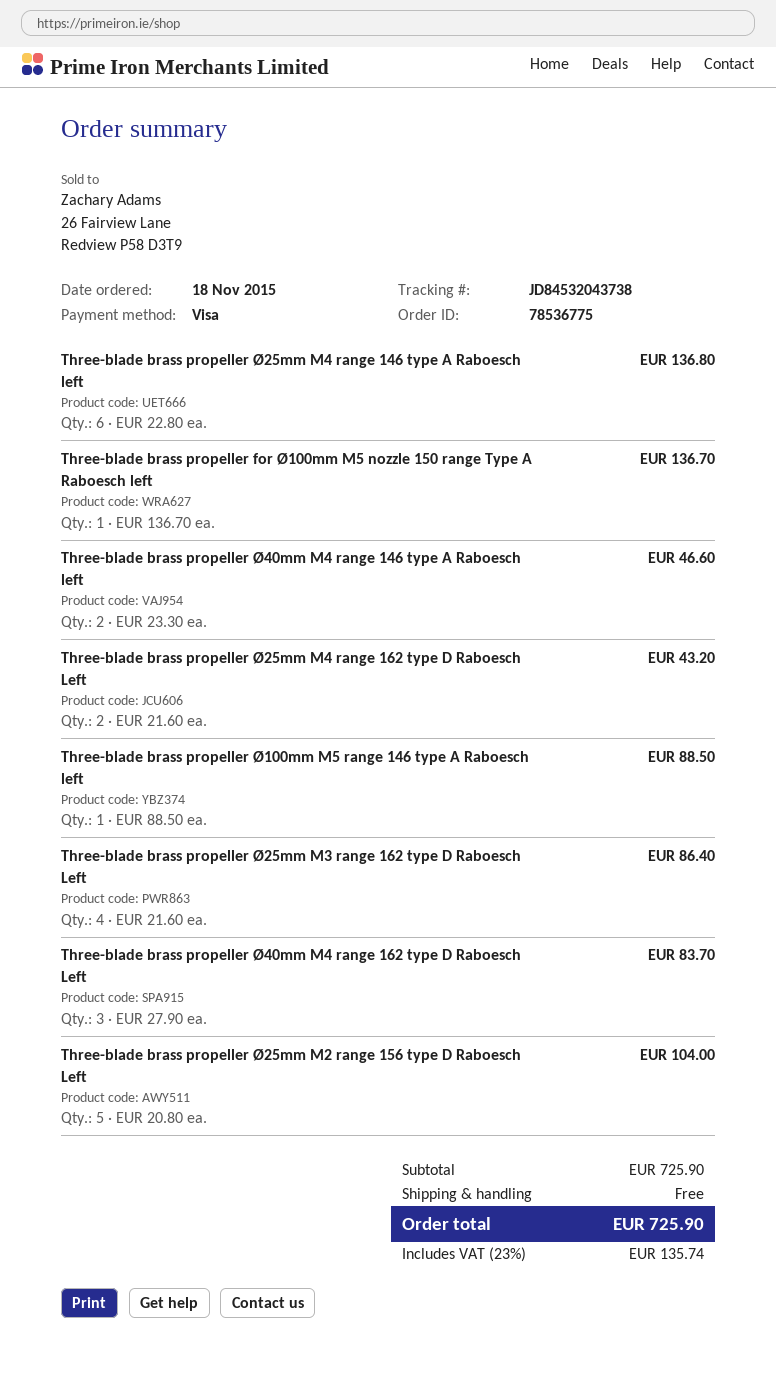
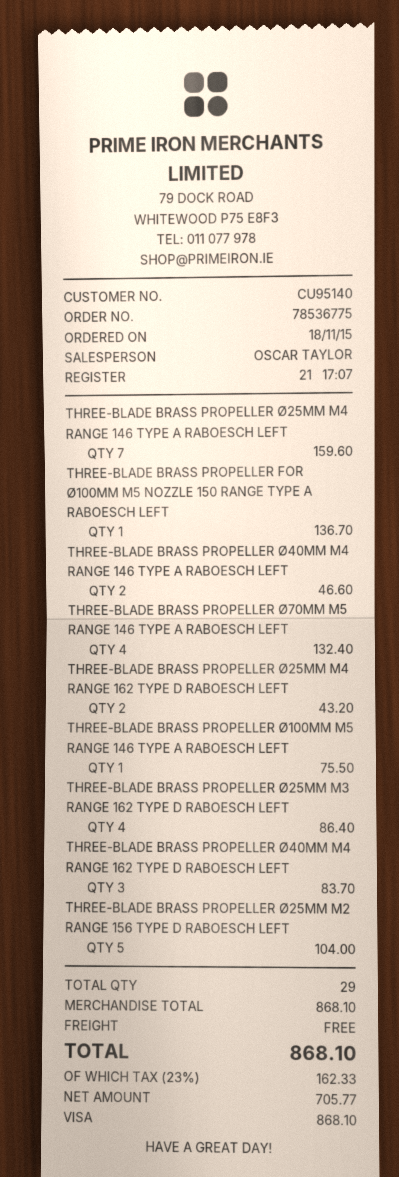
Three-blade brass propeller Ø25mm M4 range 146 type A Raboesch left: 6 for 136.80 -> 7 for 159.60
Three-blade brass propeller Ø100mm M5 range 146 type A Raboesch left: 1 for 88.50 -> 1 for 75.50
THREE-BLADE BRASS PROPELLER Ø70MM M5 RANGE 146 TYPE A RABOESCH LEFT: none -> 4 for 132.40
subtotal: 725.90 -> 868.10
tax: 23% = 135.74 -> 23% = 162.33
total: 725.90 -> 868.10

